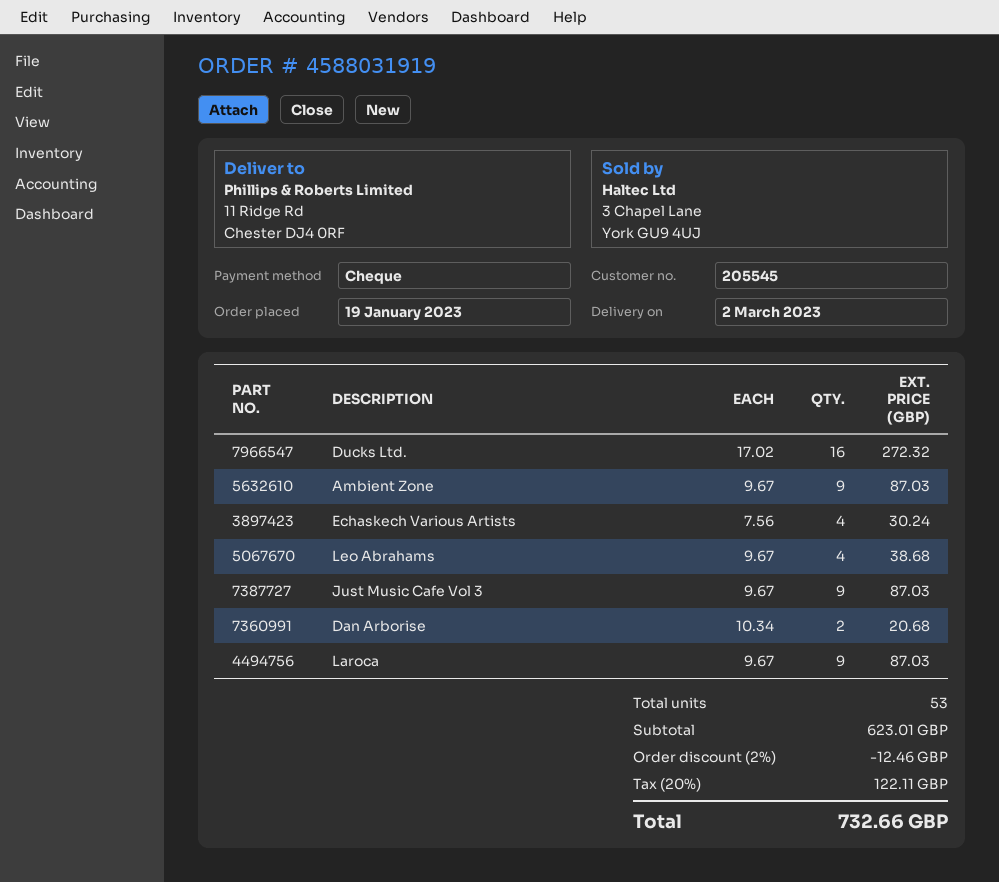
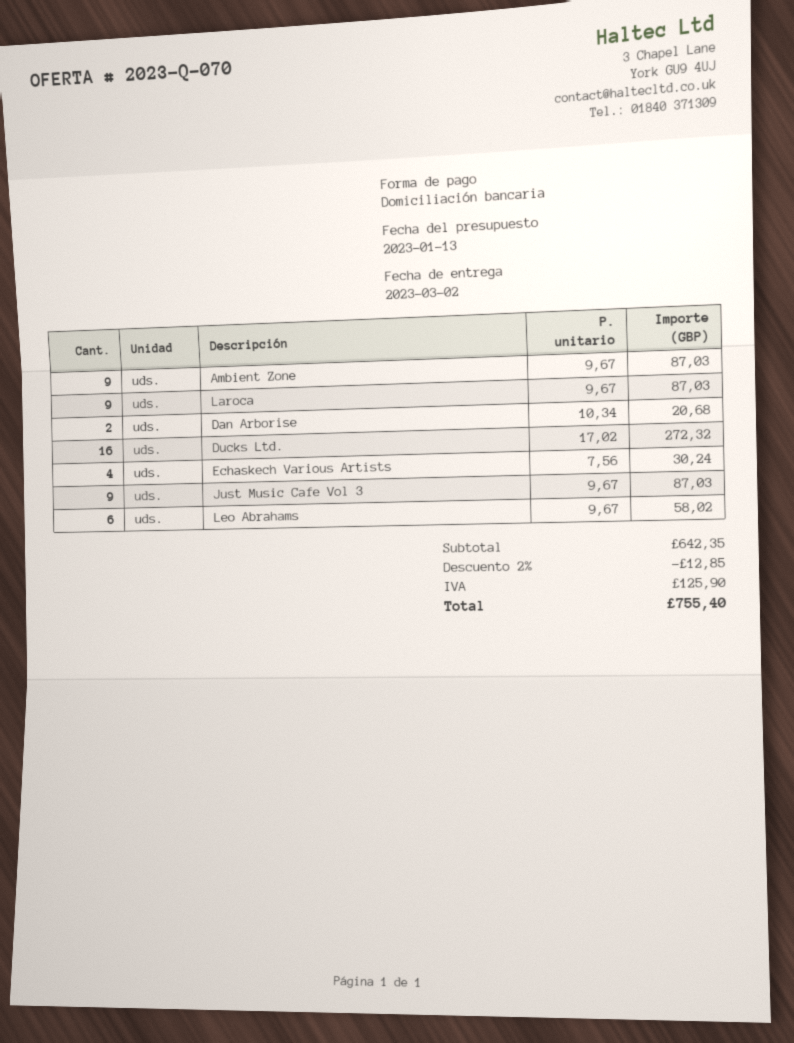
payment method: cheque -> direct debit
Leo Abrahams: 4 x 9.67 = 38.68 -> 6 x 9.67 = 58.02
subtotal: 623.01 -> 642.35
discount: 2% = 12.46 -> 2% = 12.85
tax: 122.11 -> 125.90
total: 732.66 -> 755.40

